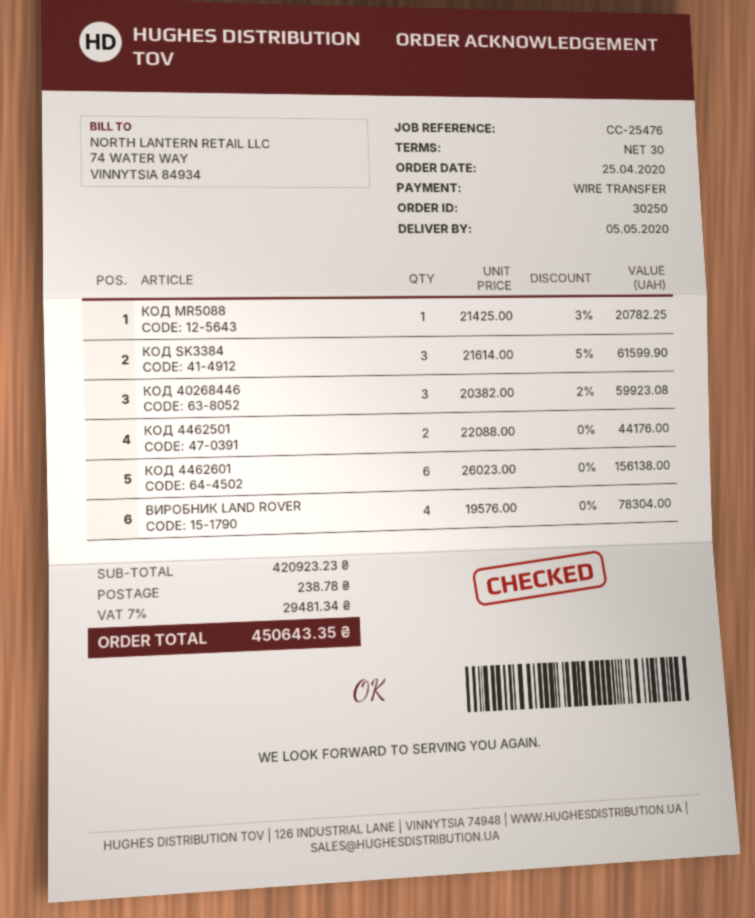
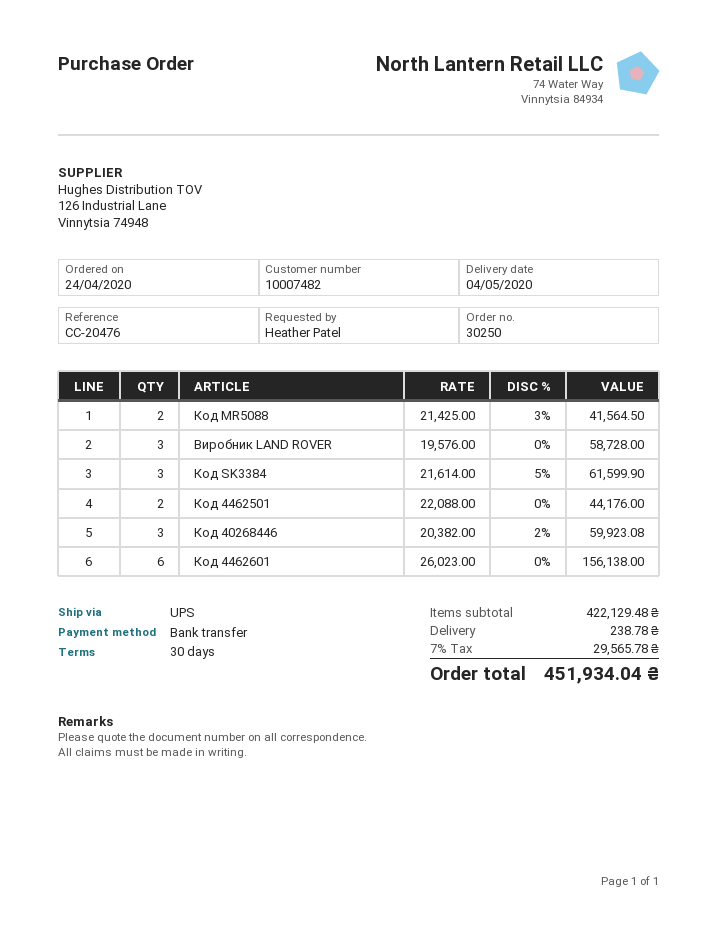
order date: 2020-04-25 -> 2020-04-24
delivery date: 2020-05-05 -> 2020-05-04
reference: CC-25476 -> CC-20476
КОД MR5088: 1 x 21425.00 - 3% = 20782.25 -> 2 x 21425.00 - 3% = 41564.50
ВИРОБНИК LAND ROVER: 4 x 19576.00 = 78304.00 -> 3 x 19576.00 = 58728.00
subtotal: 420923.23 -> 422129.48
tax: 7% = 29481.34 -> 7% = 29565.78
total: 450643.35 -> 451934.04

